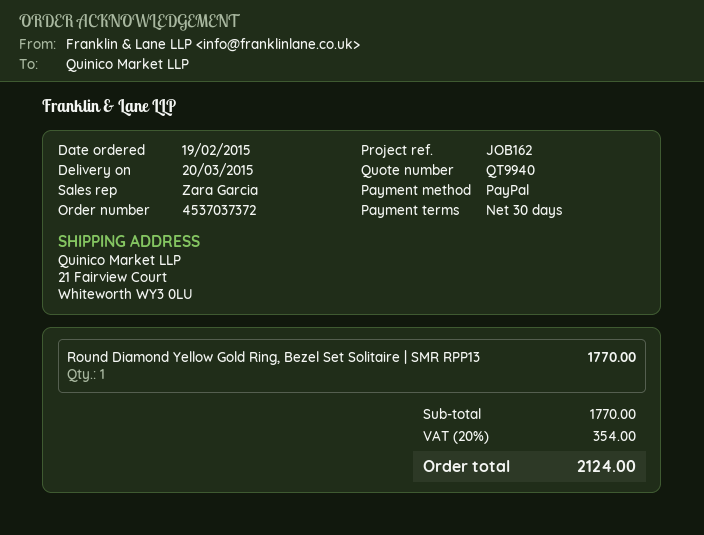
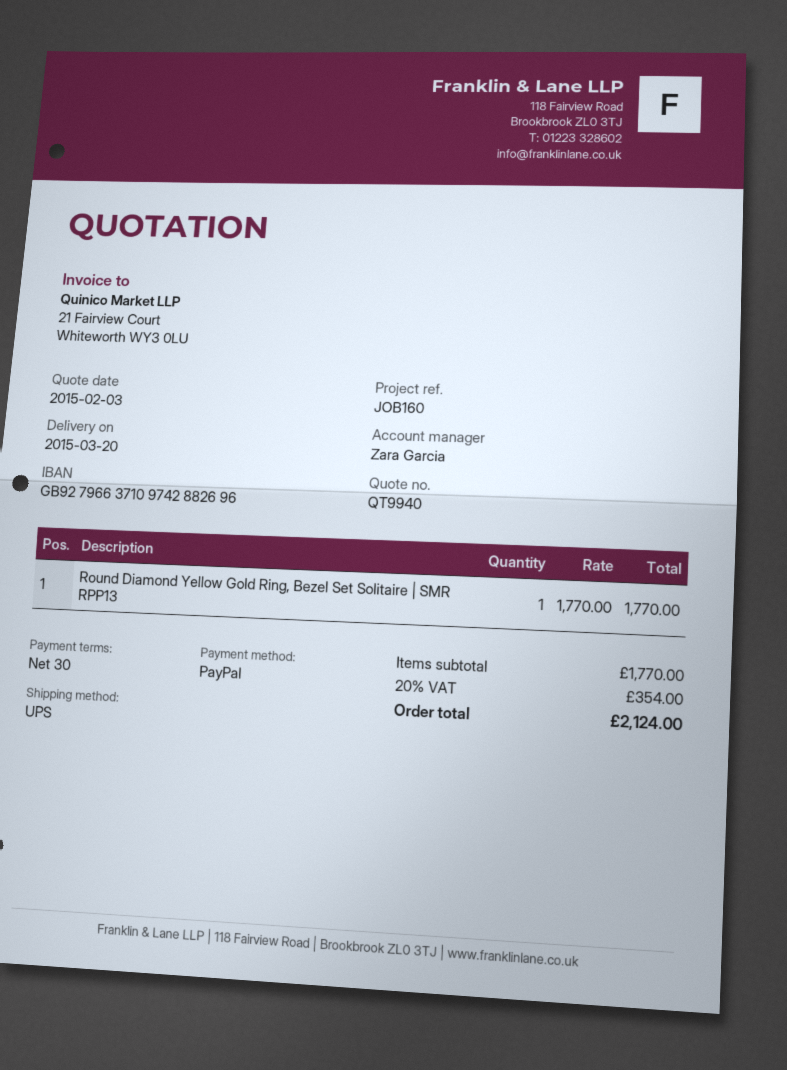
reference: JOB162 -> JOB160

